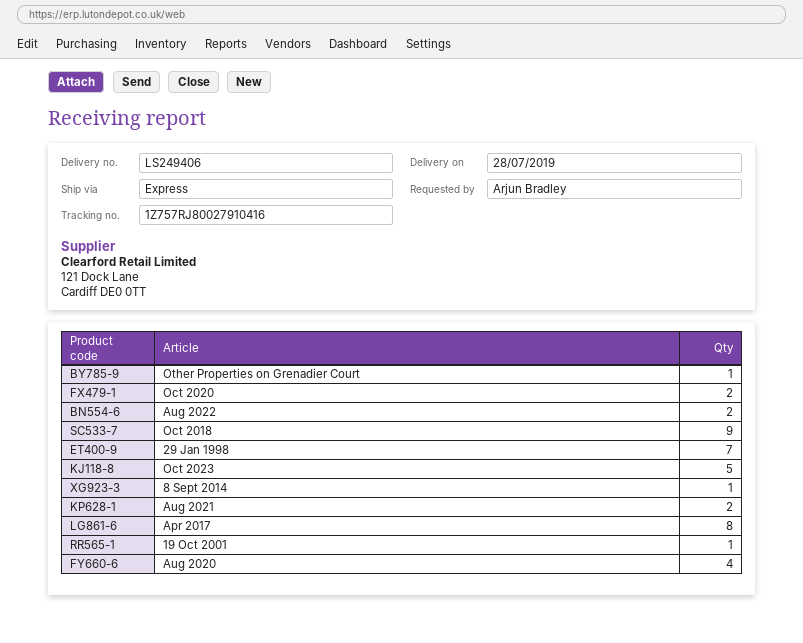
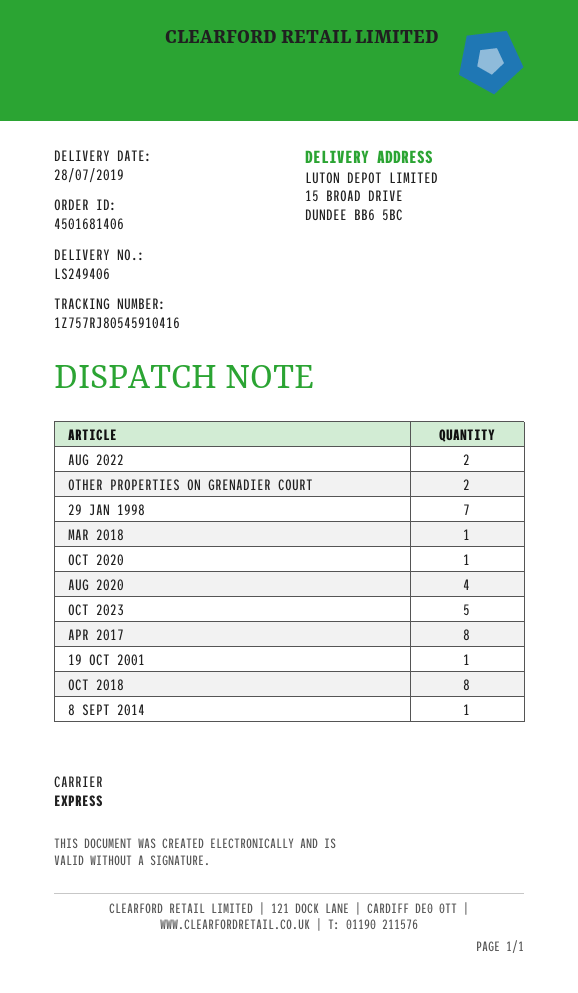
tracking number: 1Z757RJ80027910416 -> 1Z757RJ80545910416
Other Properties on Grenadier Court: 1 -> 2
Oct 2020: 2 -> 1
Oct 2018: 9 -> 8
Aug 2021: 2 -> none
MAR 2018: none -> 1

